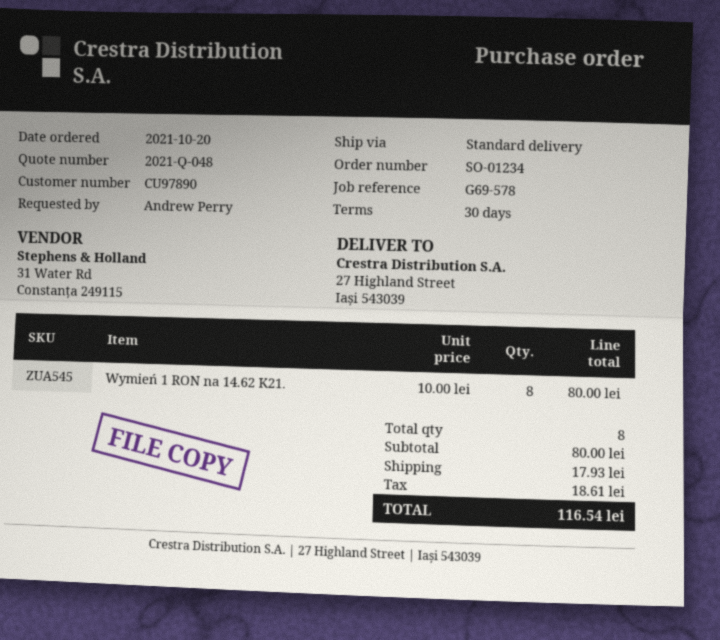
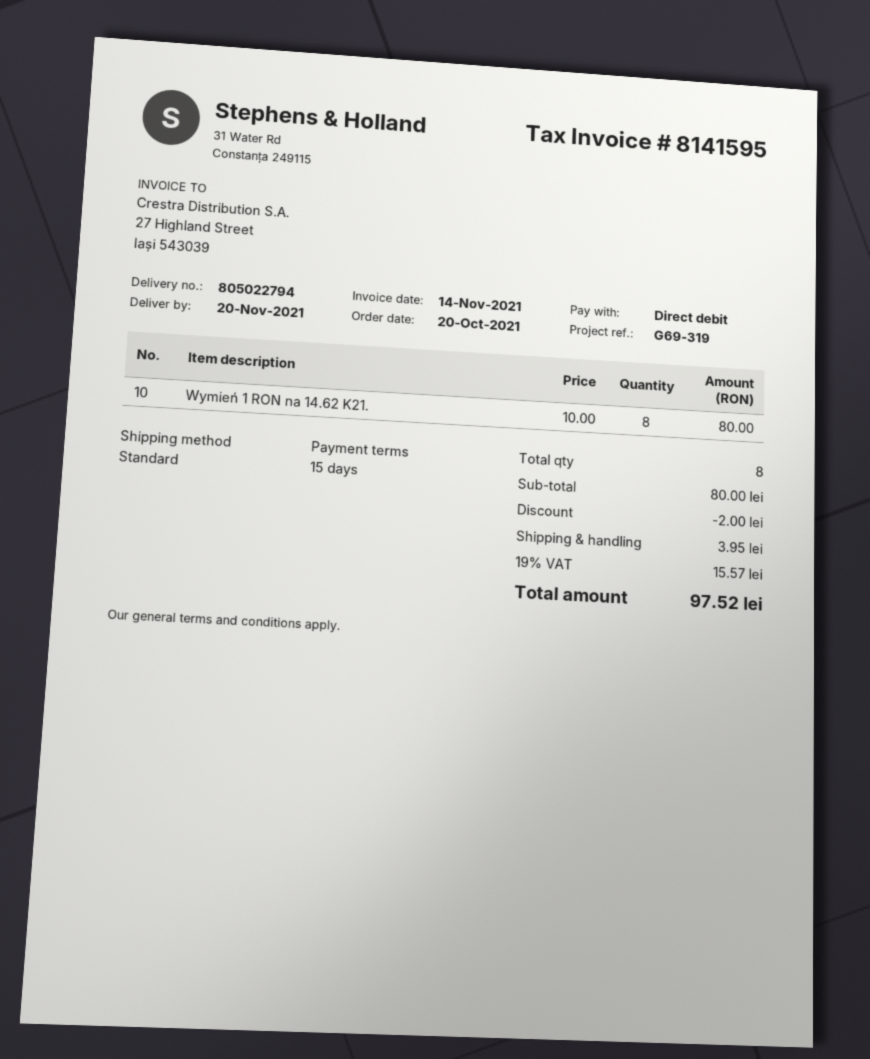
payment terms: 30 days -> 15 days
reference: G69-578 -> G69-319
discount: none -> 2.00
shipping: 17.93 -> 3.95
tax: 18.61 -> 15.57
total: 116.54 -> 97.52

